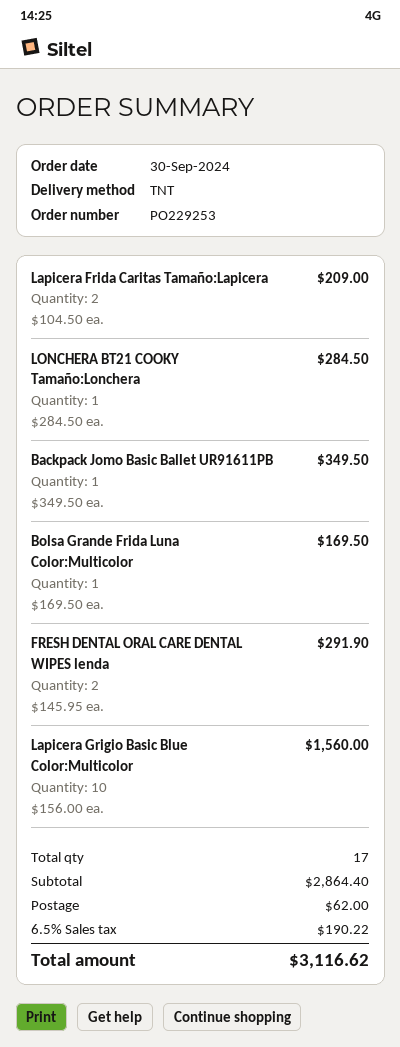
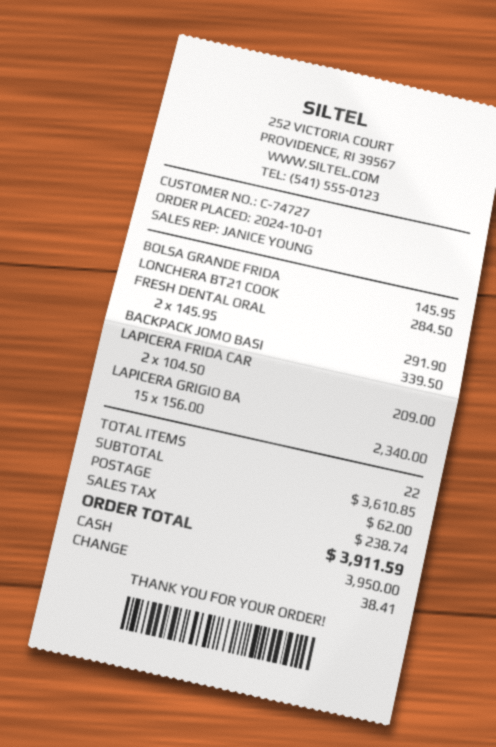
order date: 2024-09-30 -> 2024-10-01
Backpack Jomo Basic Ballet UR91611PB: 1 x 349.50 = 349.50 -> 1 x 339.50 = 339.50
Bolsa Grande Frida Luna Color:Multicolor: 1 x 169.50 = 169.50 -> 1 x 145.95 = 145.95
Lapicera Grigio Basic Blue Color:Multicolor: 10 x 156.00 = 1560.00 -> 15 x 156.00 = 2340.00
total quantity: 17 -> 22
subtotal: 2864.40 -> 3610.85
tax: 190.22 -> 238.74
total: 3116.62 -> 3911.59

